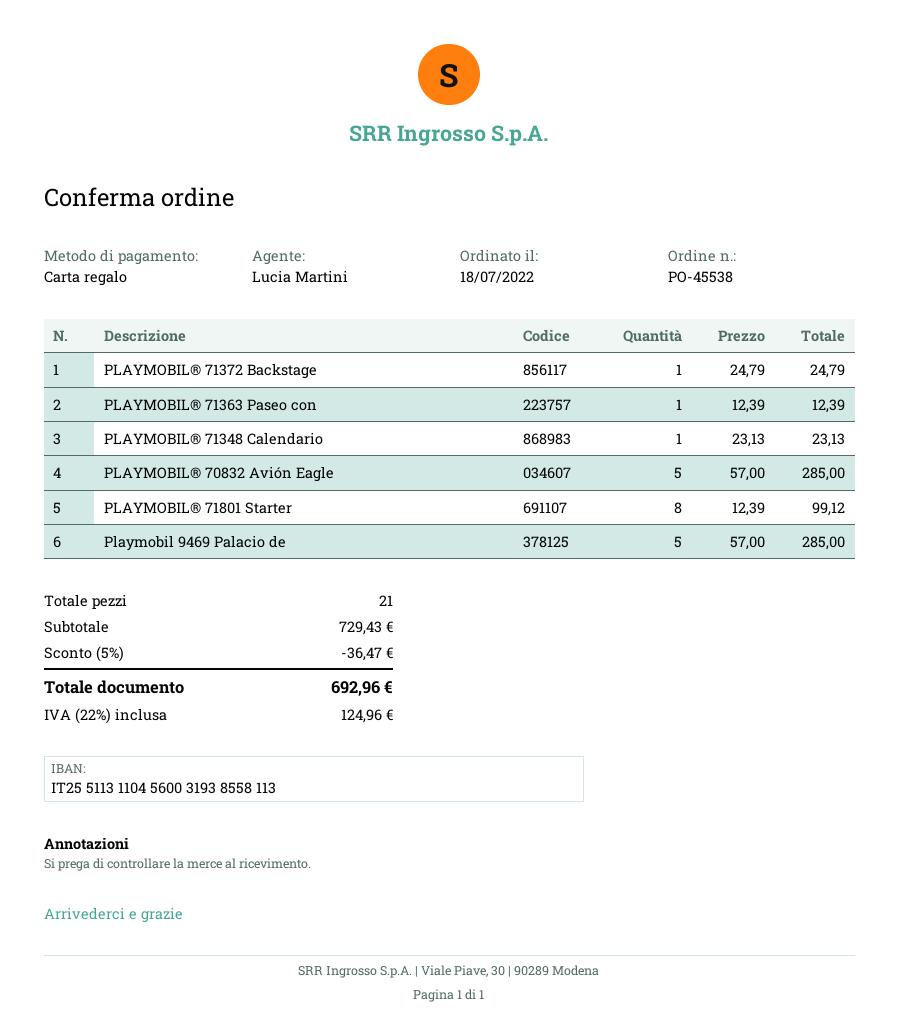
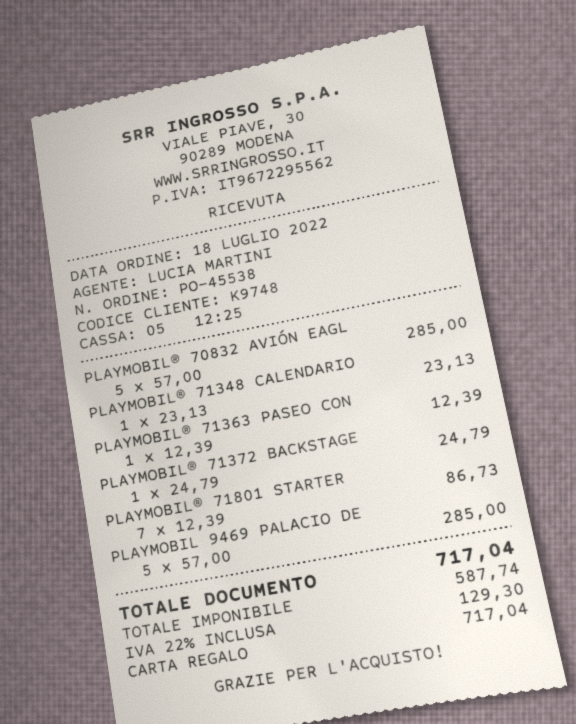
PLAYMOBIL® 71801 Starter: 8 x 12.39 = 99.12 -> 7 x 12.39 = 86.73
discount: 5% = 36.47 -> none
tax: 22% = 124.96 -> 22% = 129.30
total: 692.96 -> 717.04

